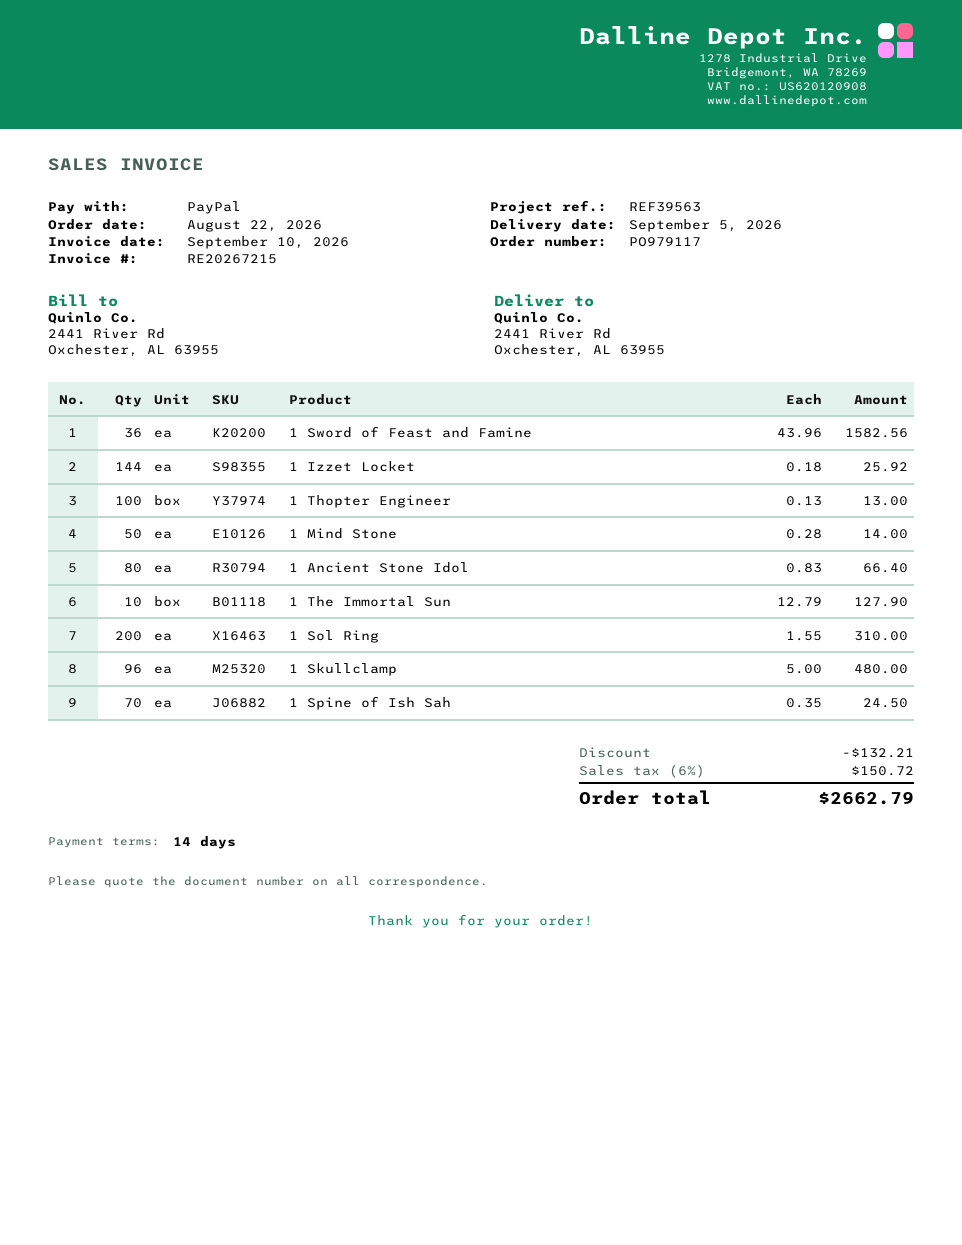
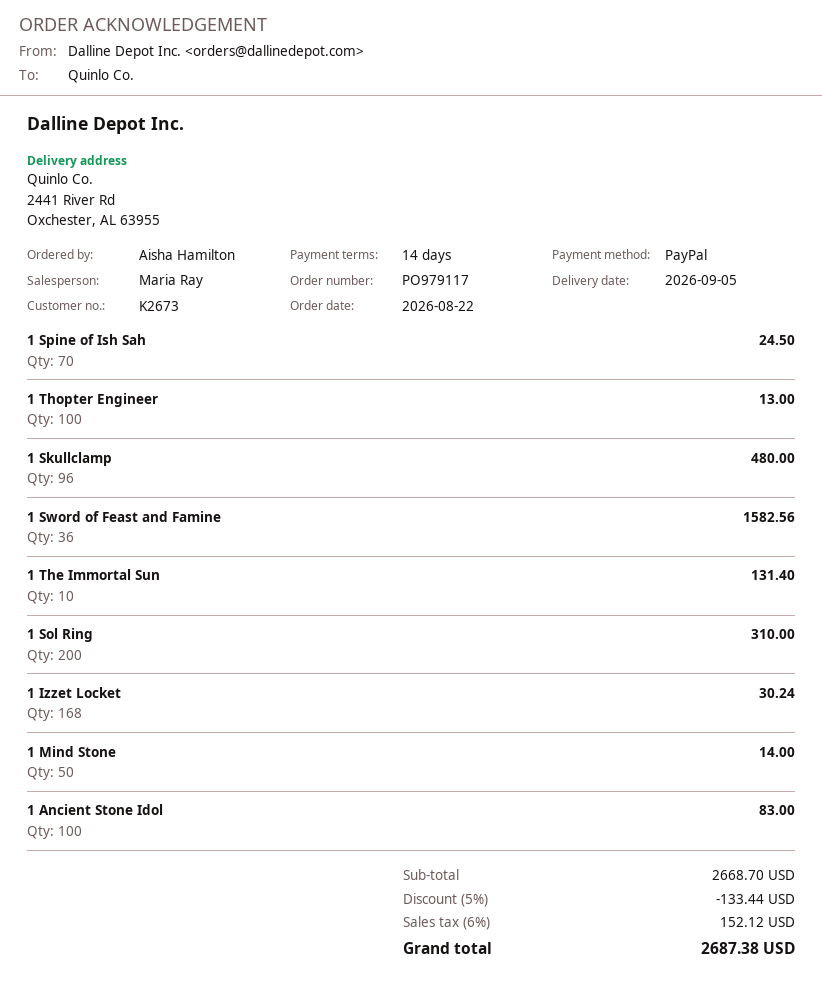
1 Izzet Locket: 144 for 25.92 -> 168 for 30.24
1 Ancient Stone Idol: 80 for 66.40 -> 100 for 83.00
1 The Immortal Sun: 10 for 127.90 -> 10 for 131.40
discount: 132.21 -> 133.44
tax: 6% = 150.72 -> 6% = 152.12
total: 2662.79 -> 2687.38

